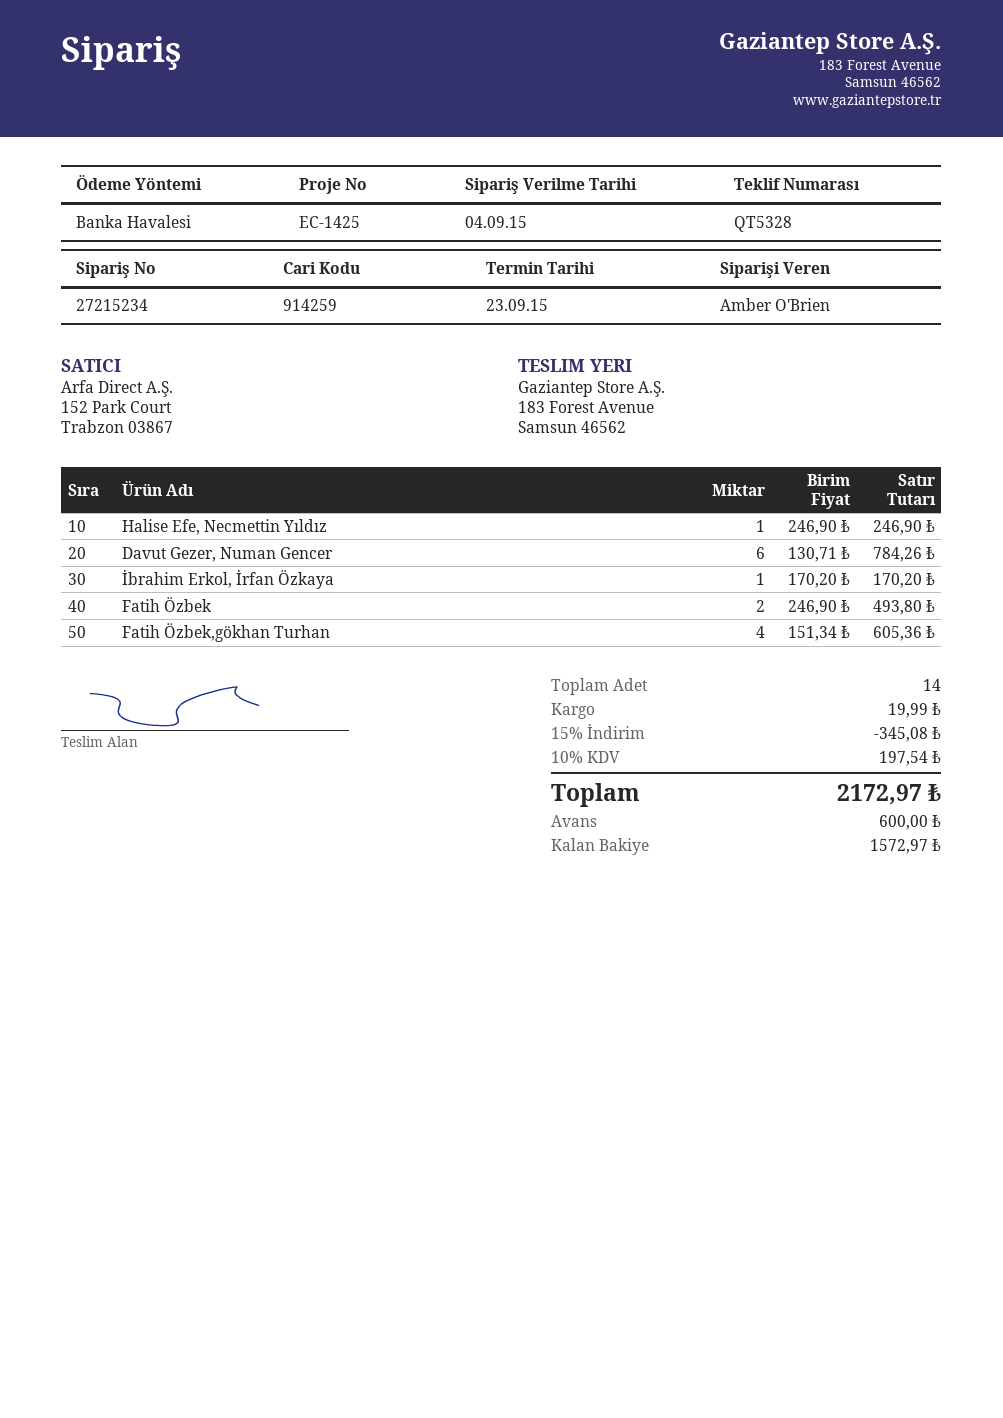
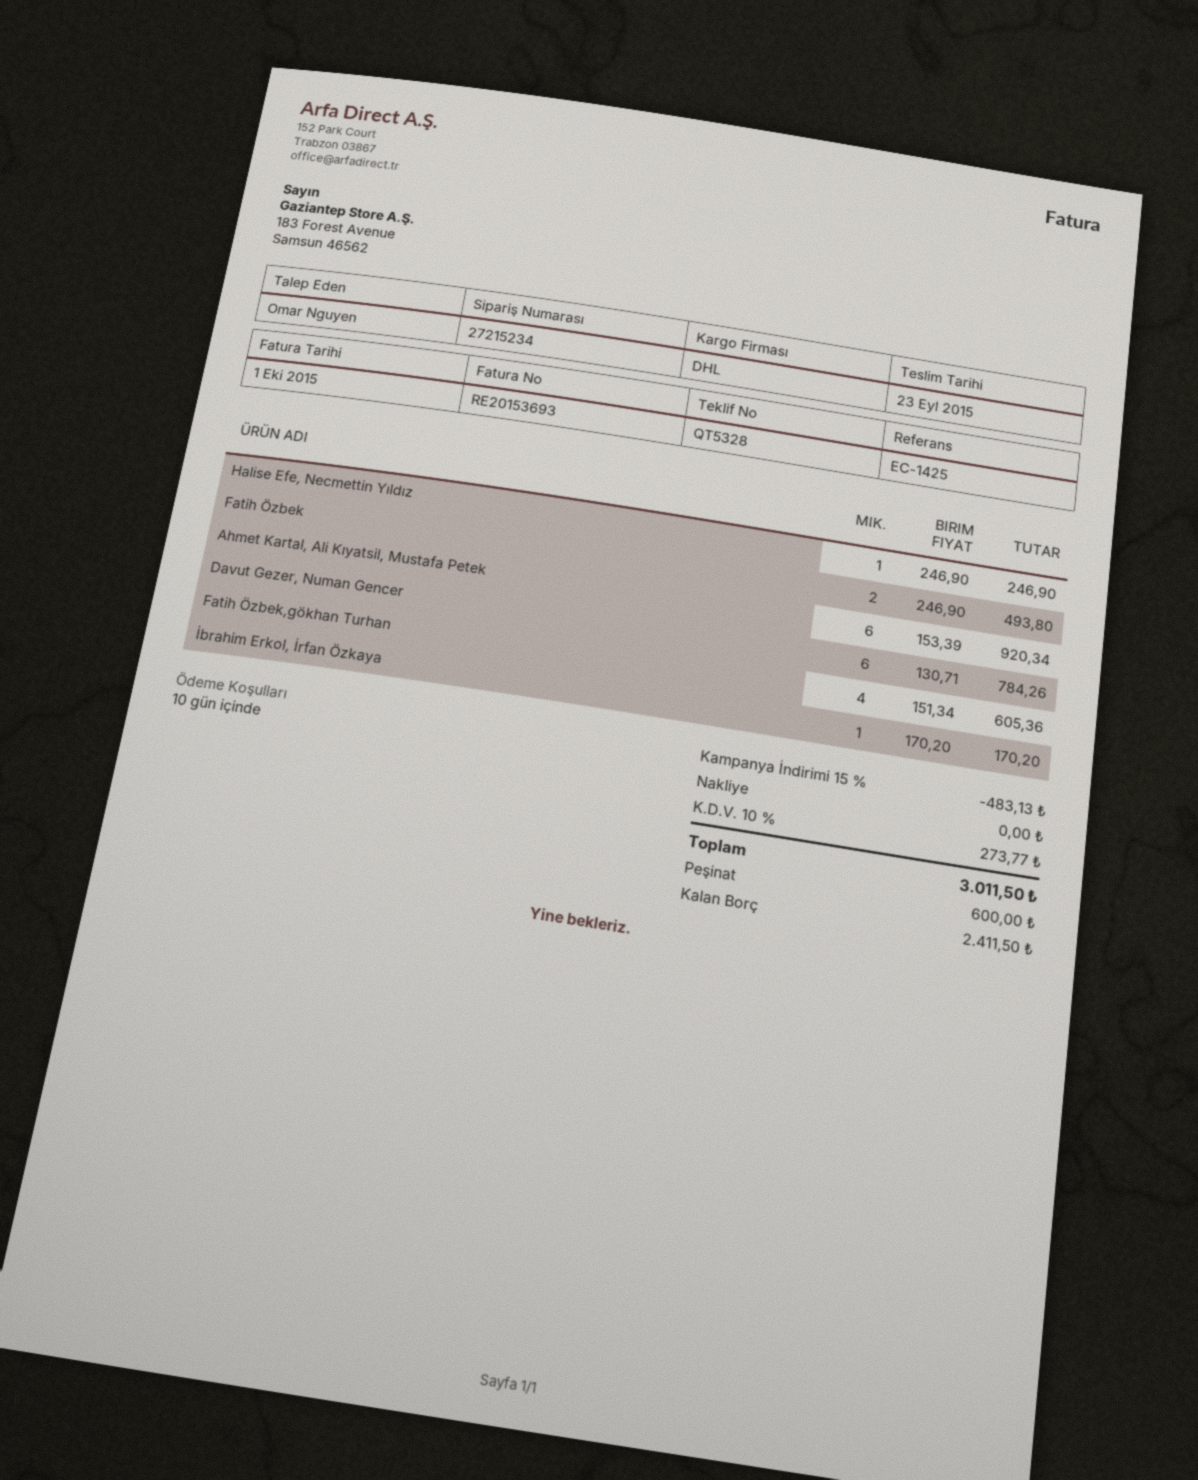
ordered by: Amber O'Brien -> Omar Nguyen
Ahmet Kartal, Ali Kıyatsil, Mustafa Petek: none -> 6 x 153.39 = 920.34
discount: 15% = 345.08 -> 15% = 483.13
shipping: 19.99 -> 0.00
tax: 10% = 197.54 -> 10% = 273.77
total: 2172.97 -> 3011.50
balance: 1572.97 -> 2411.50

